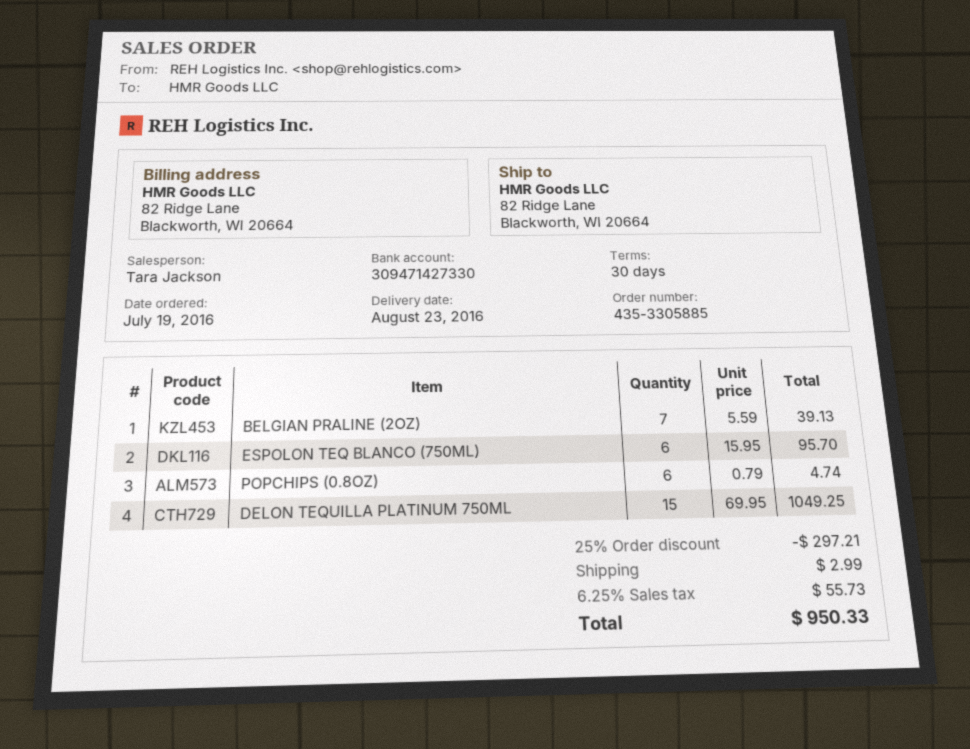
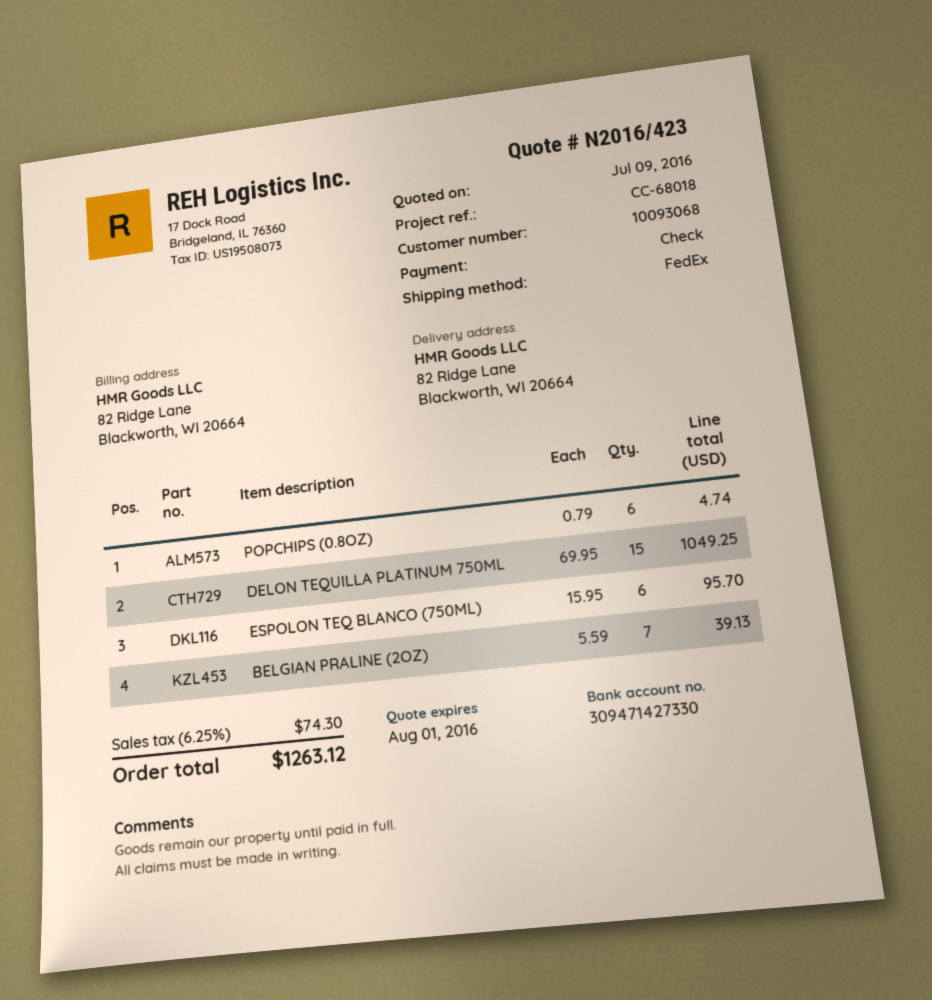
discount: 25% = 297.21 -> none
shipping: 2.99 -> none
tax: 6.25% = 55.73 -> 6.25% = 74.30
total: 950.33 -> 1263.12

